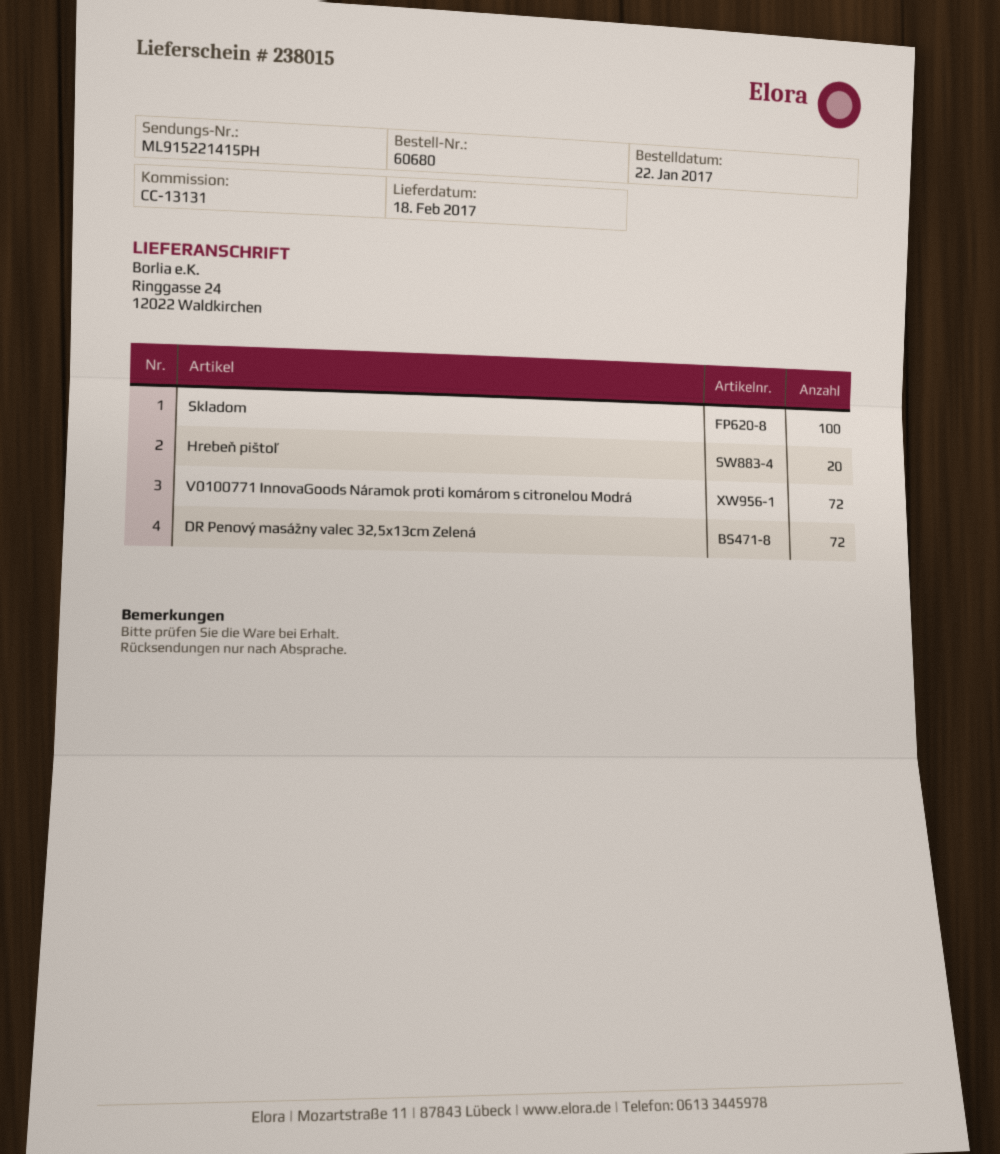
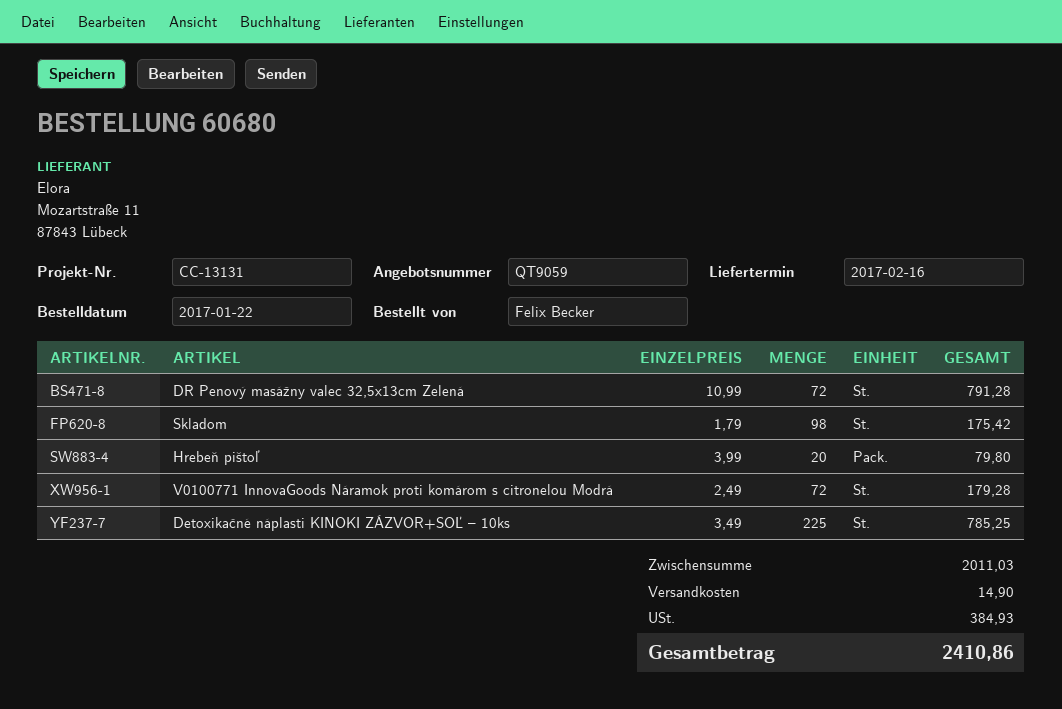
delivery date: 2017-02-18 -> 2017-02-16
Skladom: 100 -> 98
Detoxikačné náplasti KINOKI ZÁZVOR+SOĽ – 10ks: none -> 225

